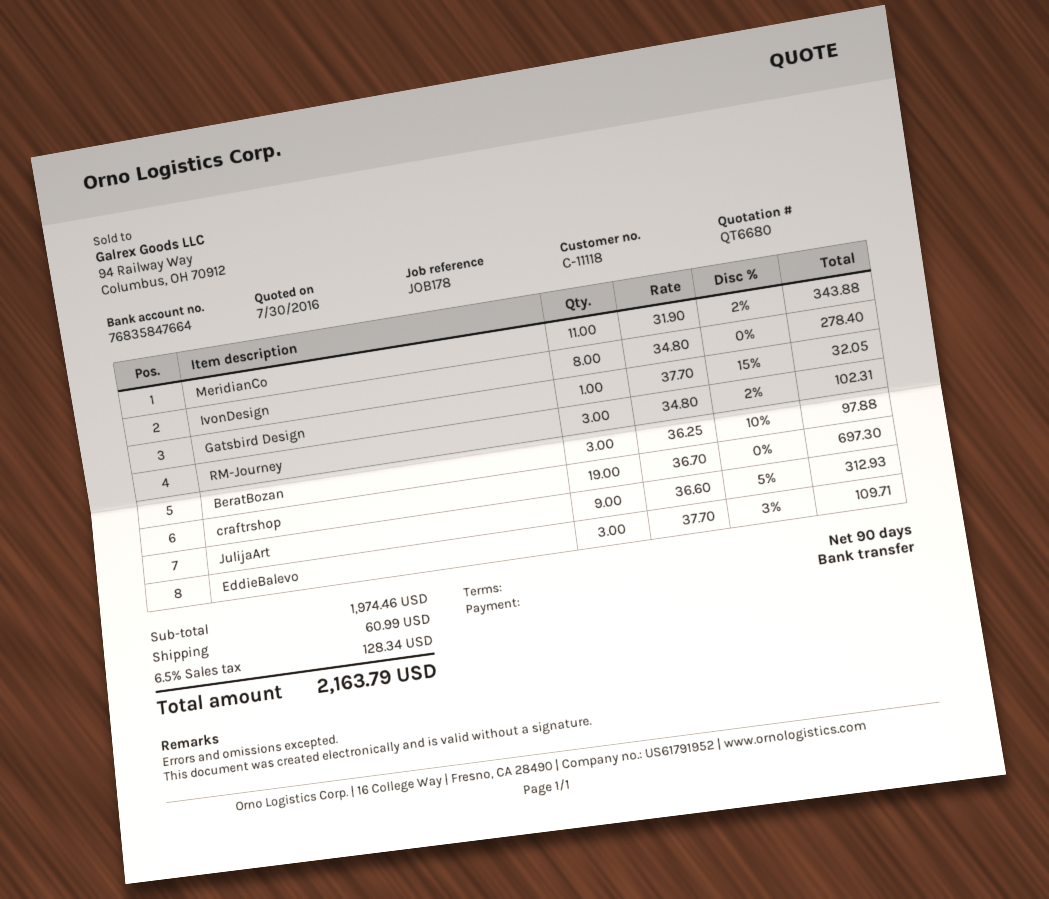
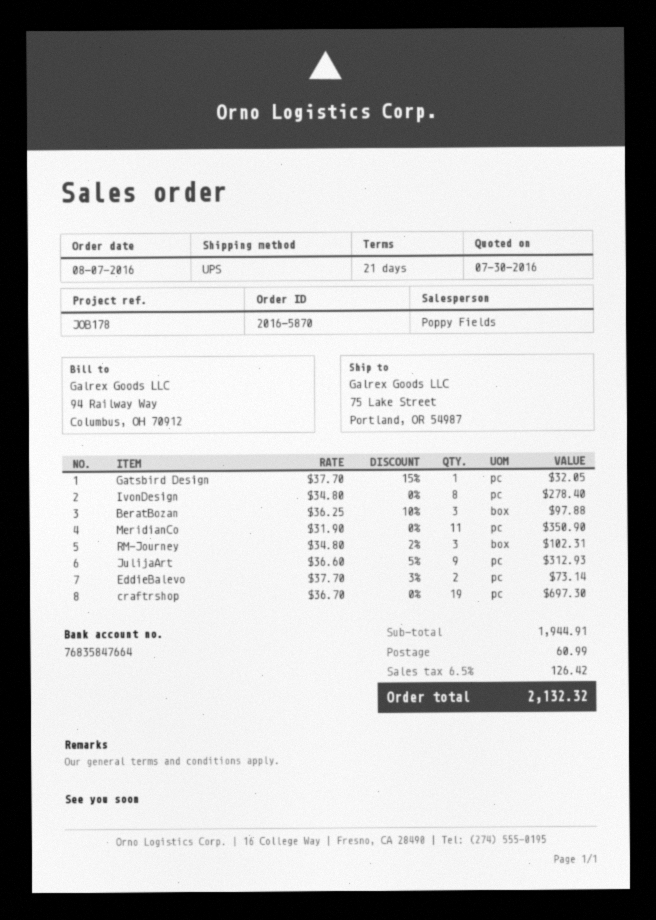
payment terms: 90 days -> 21 days
MeridianCo: 11 x 31.90 - 2% = 343.88 -> 11 x 31.90 = 350.90
EddieBalevo: 3 x 37.70 - 3% = 109.71 -> 2 x 37.70 - 3% = 73.14
subtotal: 1974.46 -> 1944.91
tax: 6.5% = 128.34 -> 6.5% = 126.42
total: 2163.79 -> 2132.32

